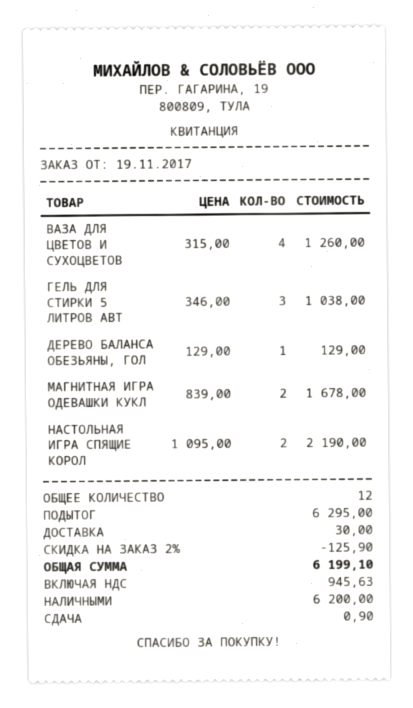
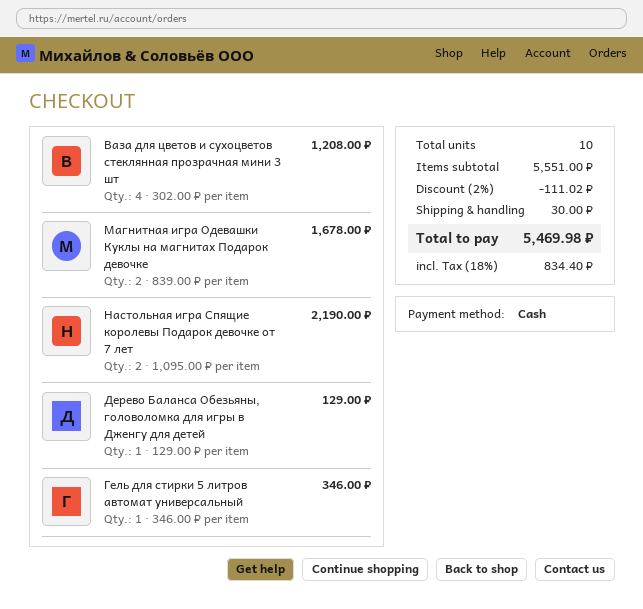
ВАЗА ДЛЯ ЦВЕТОВ И СУХОЦВЕТОВ: 4 x 315.00 = 1260.00 -> 4 x 302.00 = 1208.00
ГЕЛЬ ДЛЯ СТИРКИ 5 ЛИТРОВ АВТ: 3 x 346.00 = 1038.00 -> 1 x 346.00 = 346.00
total quantity: 12 -> 10
subtotal: 6295.00 -> 5551.00
discount: 2% = 125.90 -> 2% = 111.02
tax: 945.63 -> 834.40
total: 6199.10 -> 5469.98

